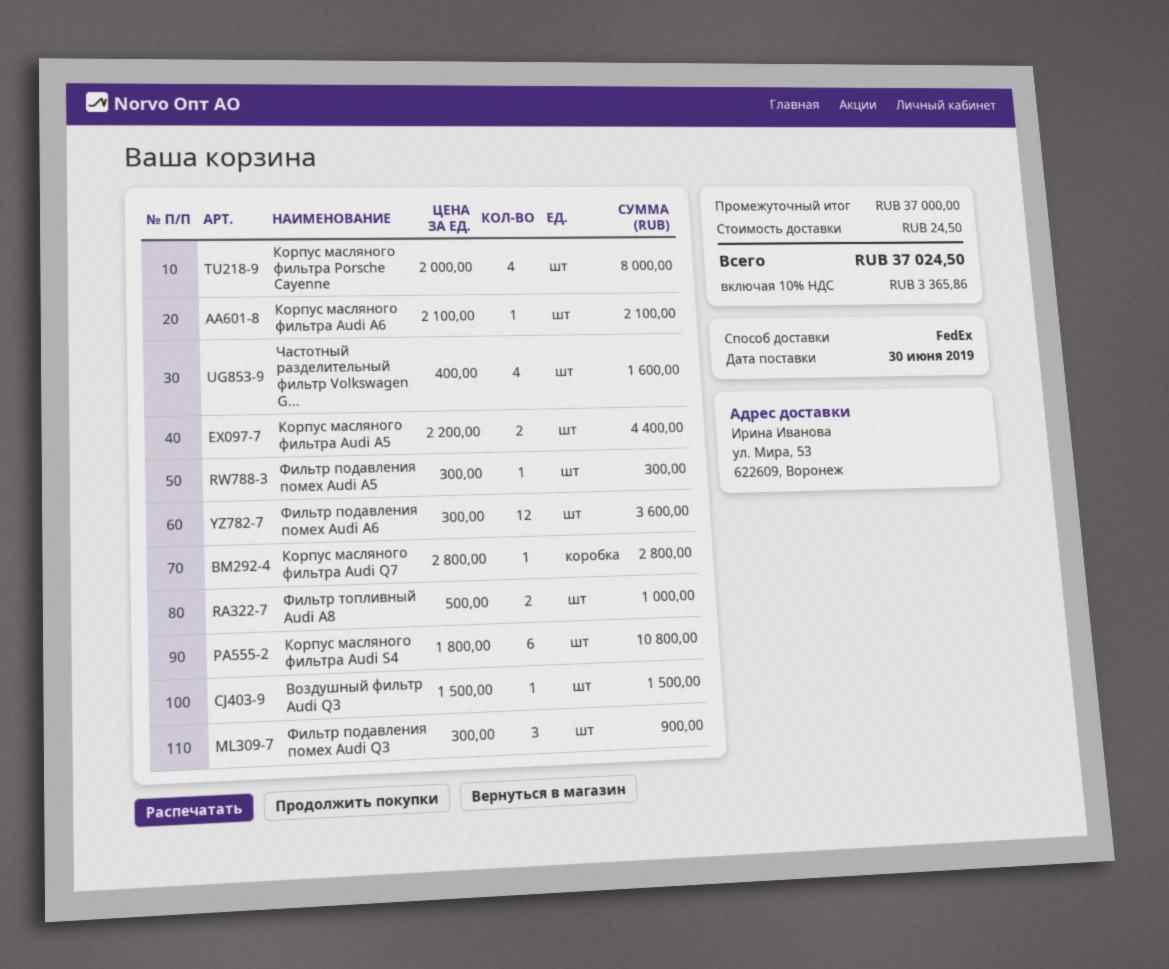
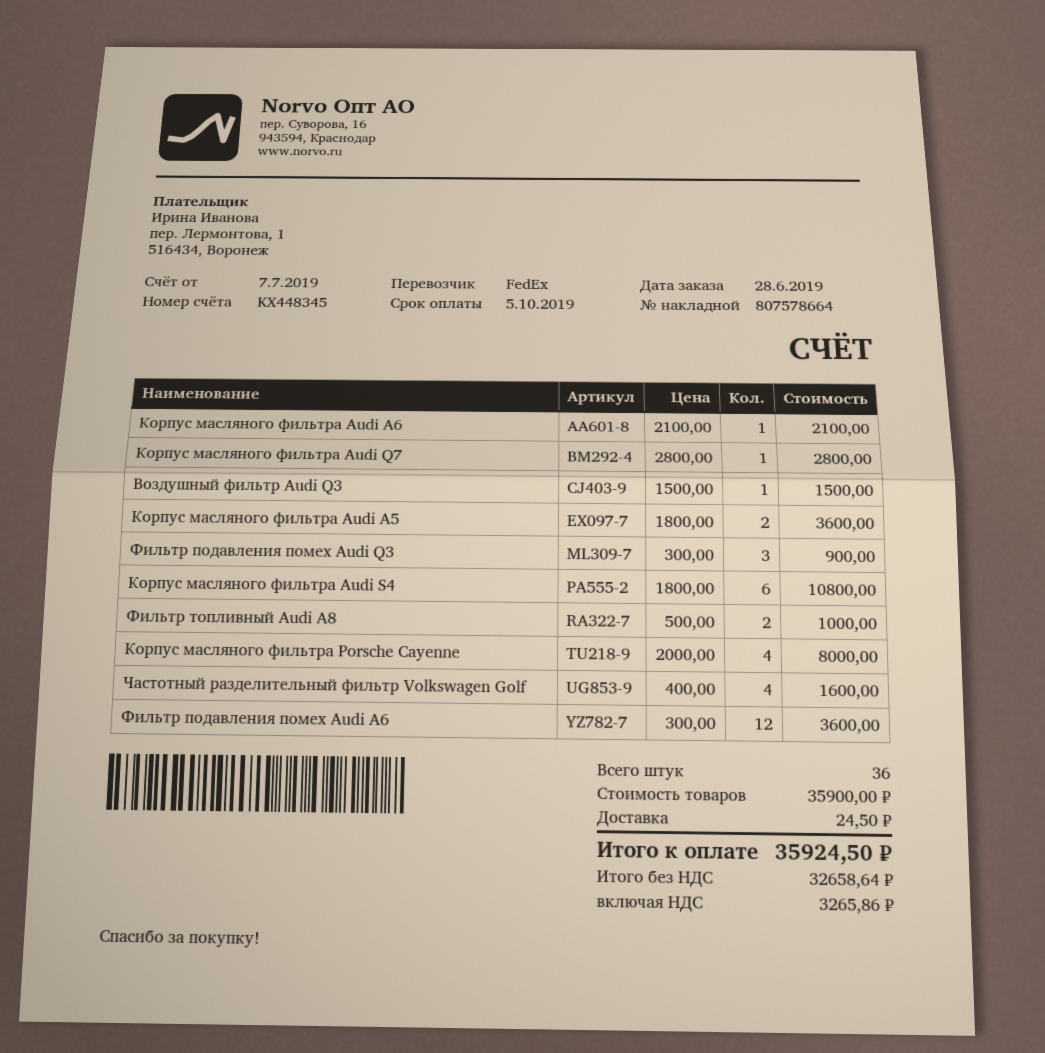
Корпус масляного фильтра Audi A5: 2 x 2200.00 = 4400.00 -> 2 x 1800.00 = 3600.00
Фильтр подавления помех Audi A5: 1 x 300.00 = 300.00 -> none
subtotal: 37000.00 -> 35900.00
tax: 3365.86 -> 3265.86
total: 37024.50 -> 35924.50

